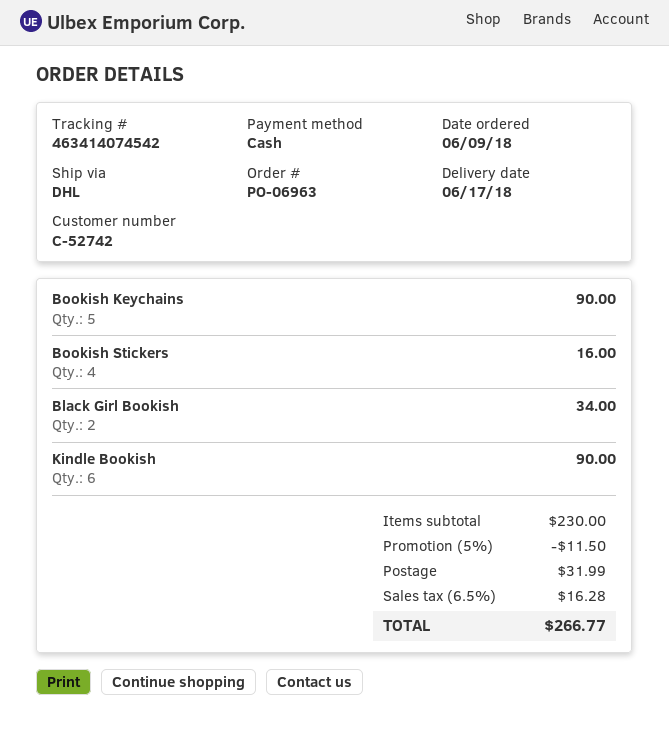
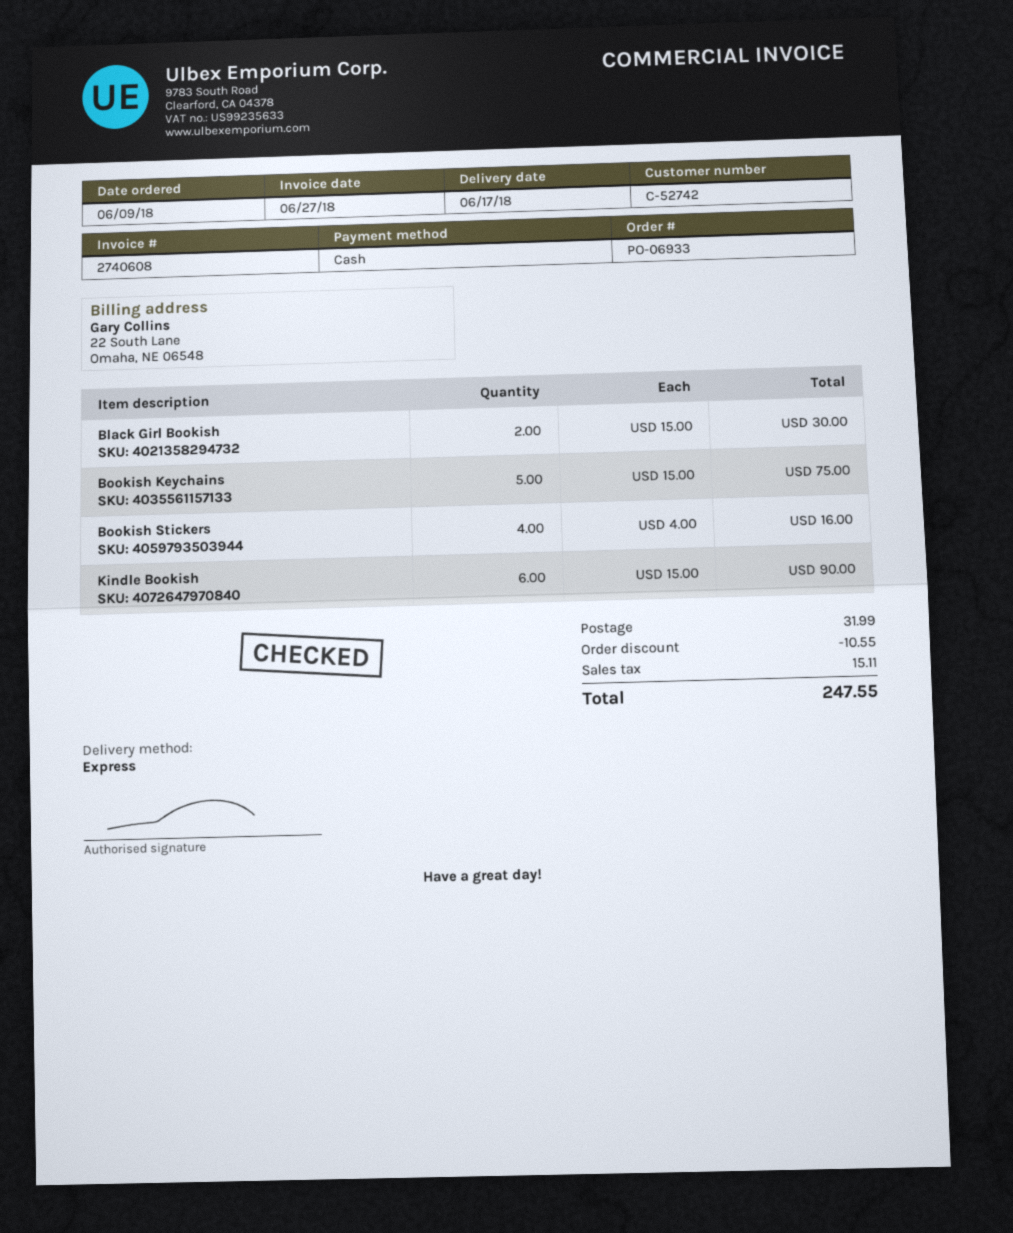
order number: PO-06963 -> PO-06933
shipping method: DHL -> express
Bookish Keychains: 5 for 90.00 -> 5 for 75.00
Black Girl Bookish: 2 for 34.00 -> 2 for 30.00
discount: 11.50 -> 10.55
tax: 16.28 -> 15.11
total: 266.77 -> 247.55

